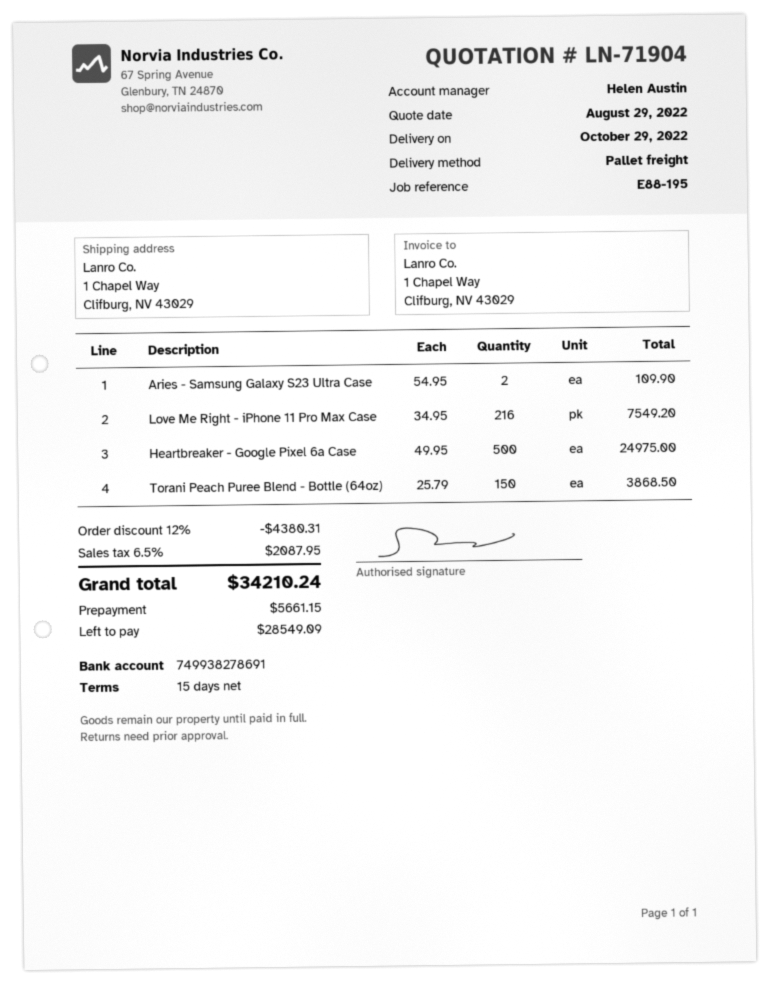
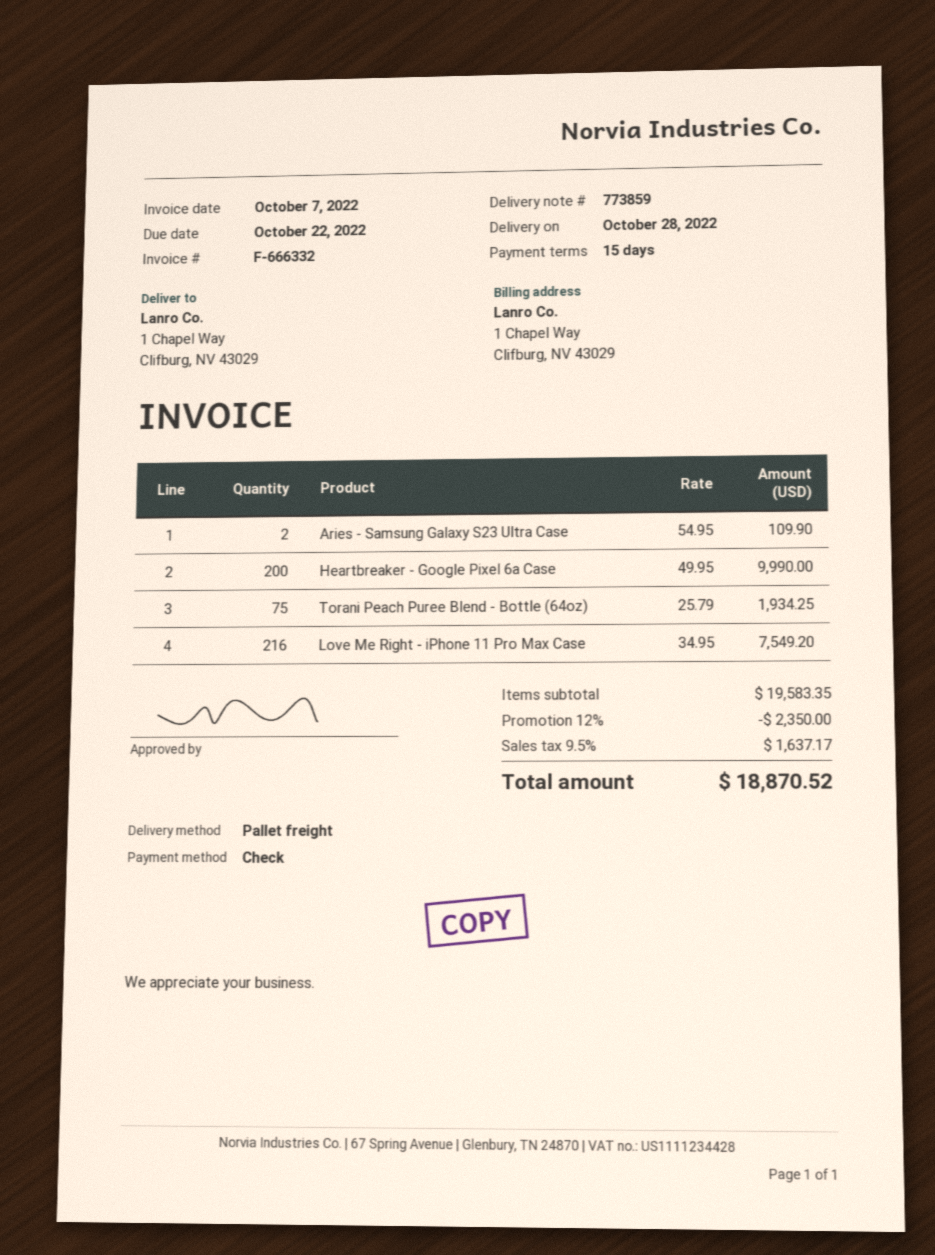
delivery date: 2022-10-29 -> 2022-10-28
Heartbreaker - Google Pixel 6a Case: 500 x 49.95 = 24975.00 -> 200 x 49.95 = 9990.00
Torani Peach Puree Blend - Bottle (64oz): 150 x 25.79 = 3868.50 -> 75 x 25.79 = 1934.25
discount: 12% = 4380.31 -> 12% = 2350.00
tax: 6.5% = 2087.95 -> 9.5% = 1637.17
total: 34210.24 -> 18870.52

